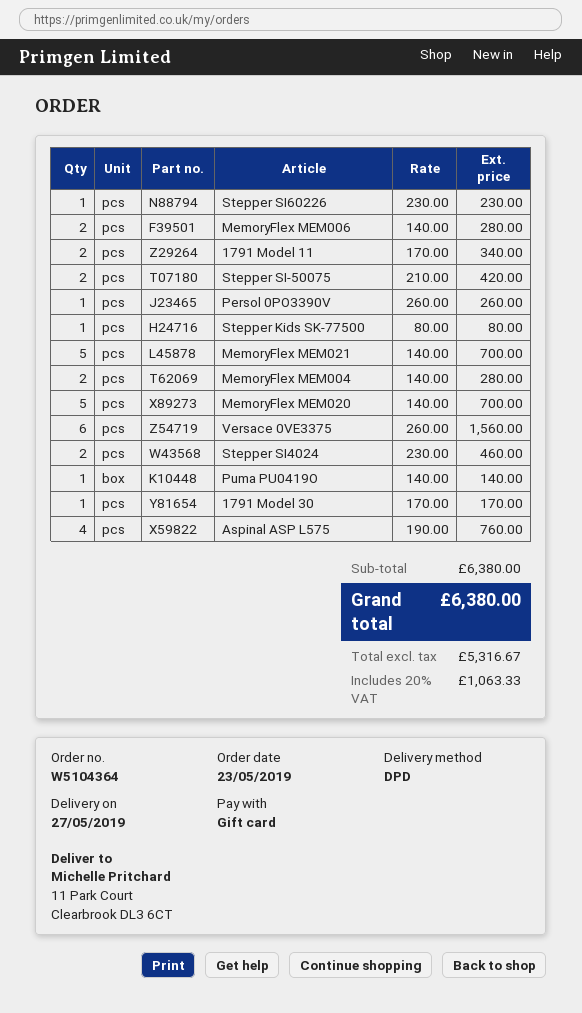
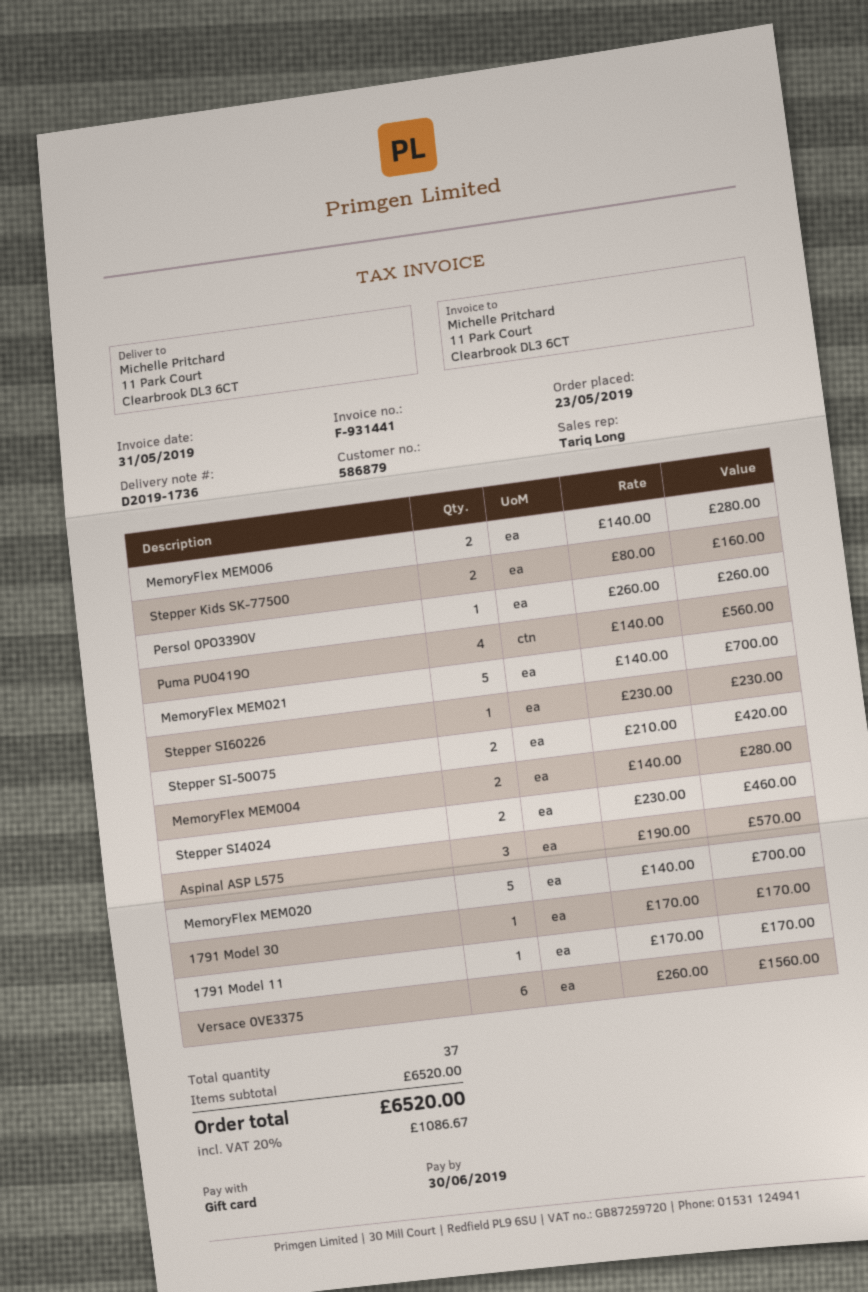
1791 Model 11: 2 x 170.00 = 340.00 -> 1 x 170.00 = 170.00
Stepper Kids SK-77500: 1 x 80.00 = 80.00 -> 2 x 80.00 = 160.00
Puma PU0419O: 1 x 140.00 = 140.00 -> 4 x 140.00 = 560.00
Aspinal ASP L575: 4 x 190.00 = 760.00 -> 3 x 190.00 = 570.00
subtotal: 6380.00 -> 6520.00
tax: 20% = 1063.33 -> 20% = 1086.67
total: 6380.00 -> 6520.00

